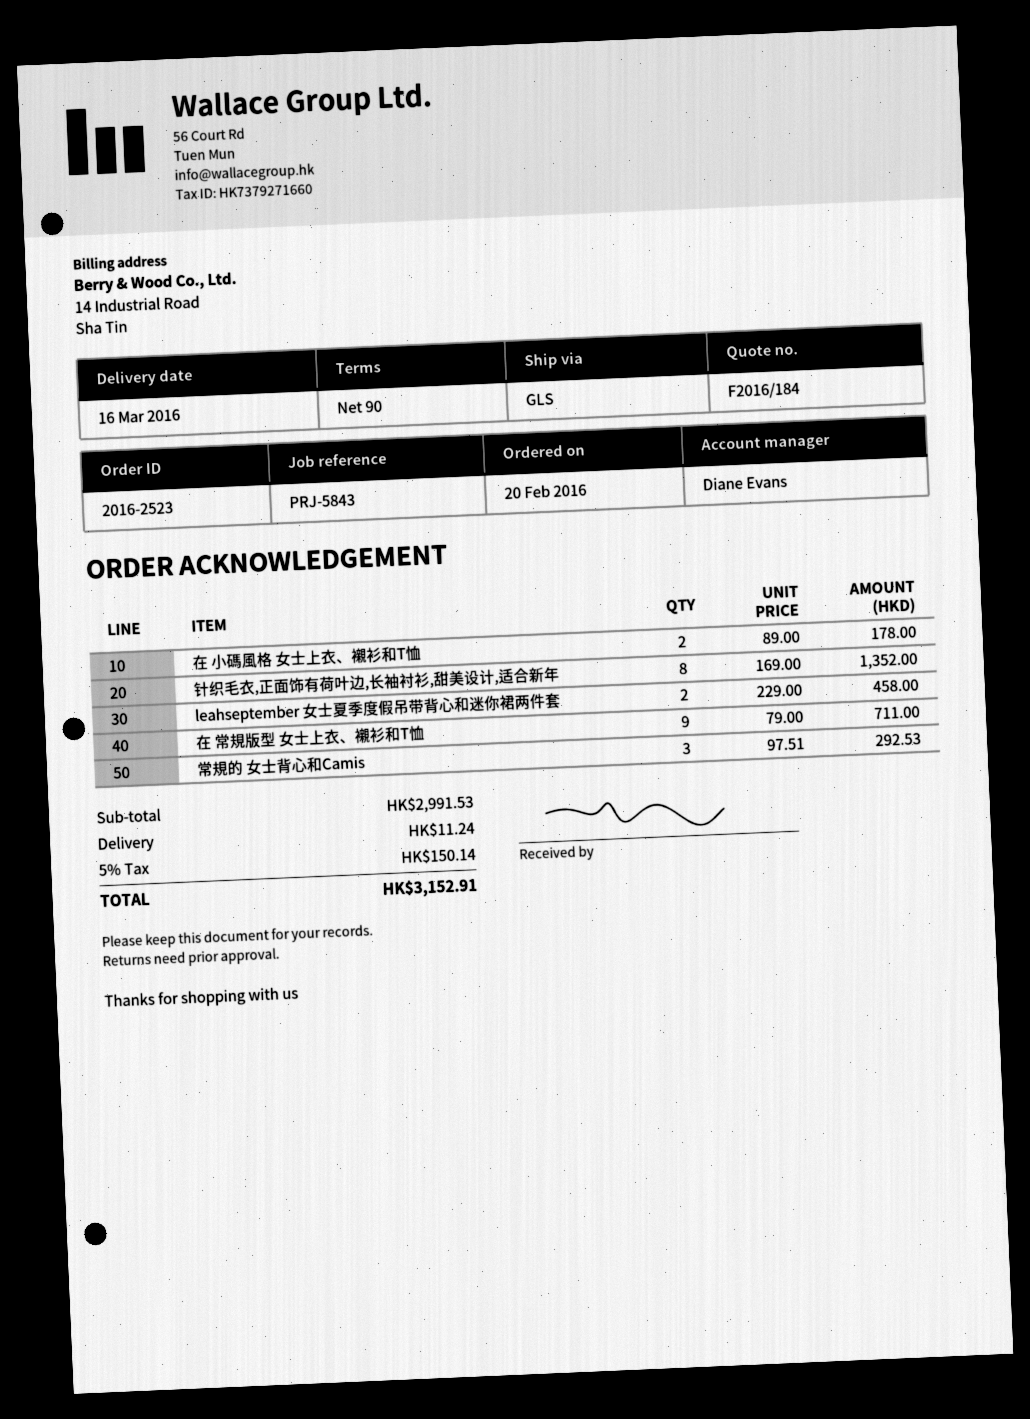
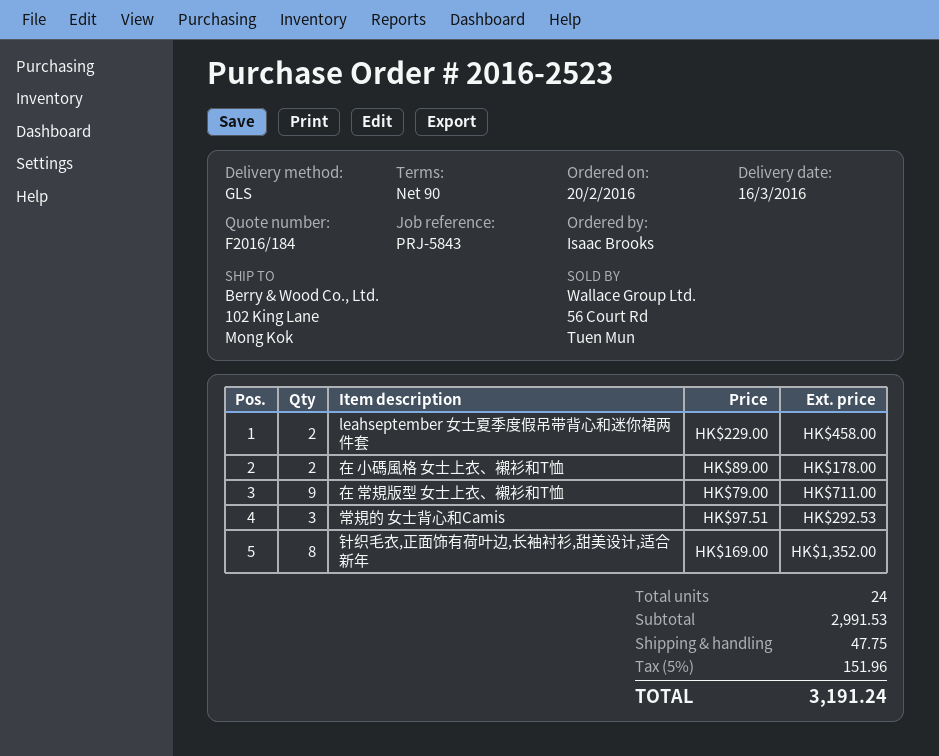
shipping: 11.24 -> 47.75
tax: 5% = 150.14 -> 5% = 151.96
total: 3152.91 -> 3191.24

